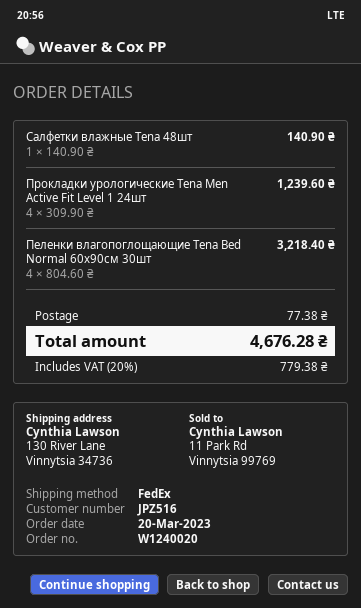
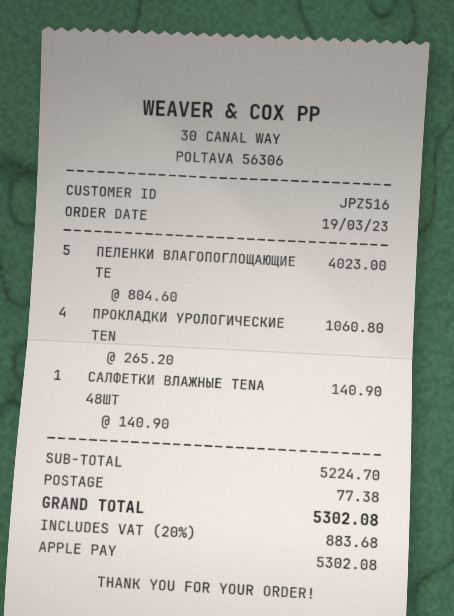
order date: 2023-03-20 -> 2023-03-19
Прокладки урологические Tena Men Active Fit Level 1 24шт: 4 x 309.90 = 1239.60 -> 4 x 265.20 = 1060.80
Пеленки влагопоглощающие Tena Bed Normal 60х90см 30шт: 4 x 804.60 = 3218.40 -> 5 x 804.60 = 4023.00
tax: 20% = 779.38 -> 20% = 883.68
total: 4676.28 -> 5302.08

